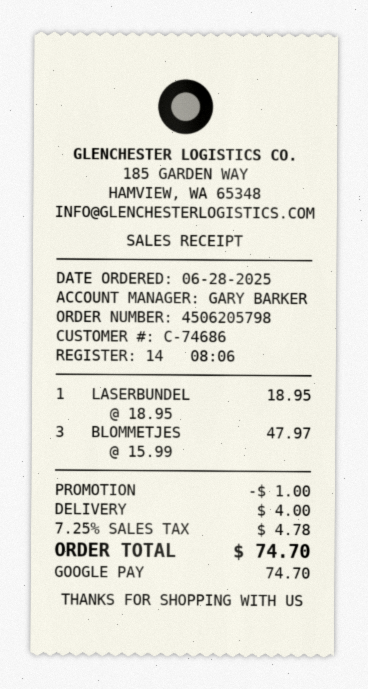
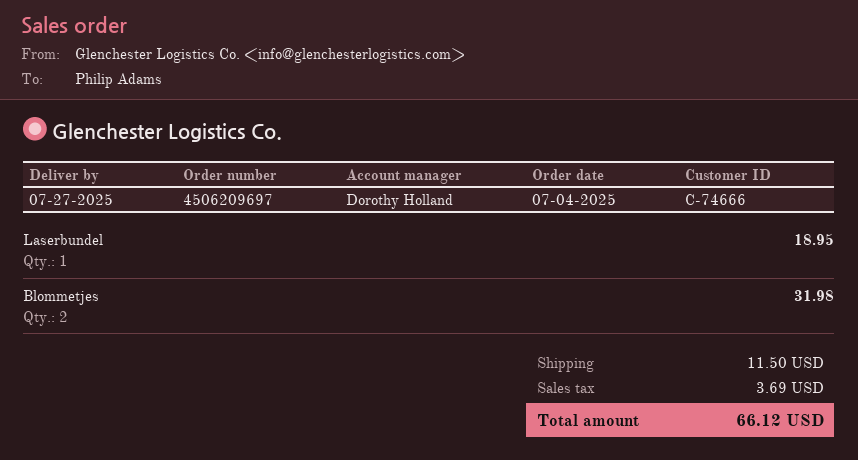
order number: 4506205798 -> 4506209697
order date: 2025-06-28 -> 2025-07-04
customer number: C-74686 -> C-74666
sales rep: GARY BARKER -> Dorothy Holland
BLOMMETJES: 3 for 47.97 -> 2 for 31.98
discount: 1.00 -> none
shipping: 4.00 -> 11.50
tax: 4.78 -> 3.69
total: 74.70 -> 66.12

